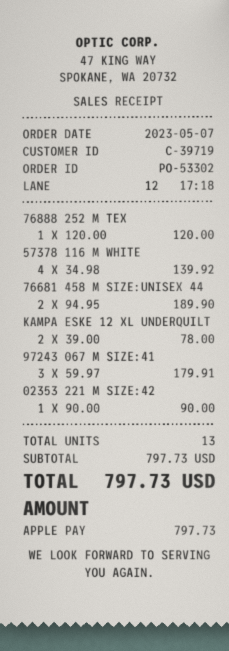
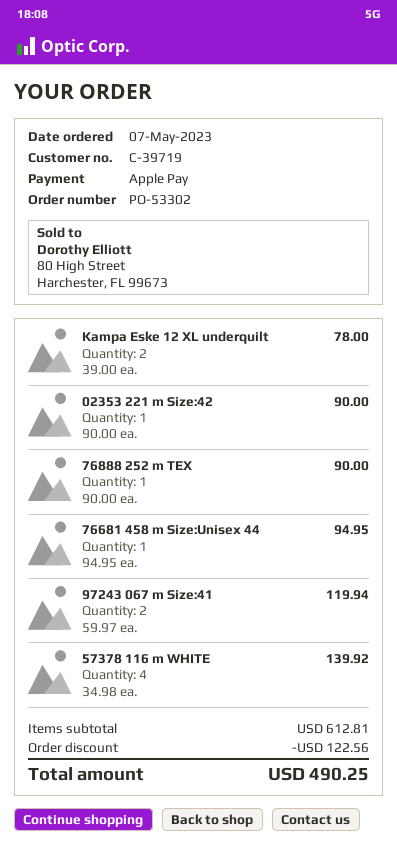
76888 252 M TEX: 1 x 120.00 = 120.00 -> 1 x 90.00 = 90.00
76681 458 M SIZE:UNISEX 44: 2 x 94.95 = 189.90 -> 1 x 94.95 = 94.95
97243 067 M SIZE:41: 3 x 59.97 = 179.91 -> 2 x 59.97 = 119.94
subtotal: 797.73 -> 612.81
discount: none -> 122.56
total: 797.73 -> 490.25

